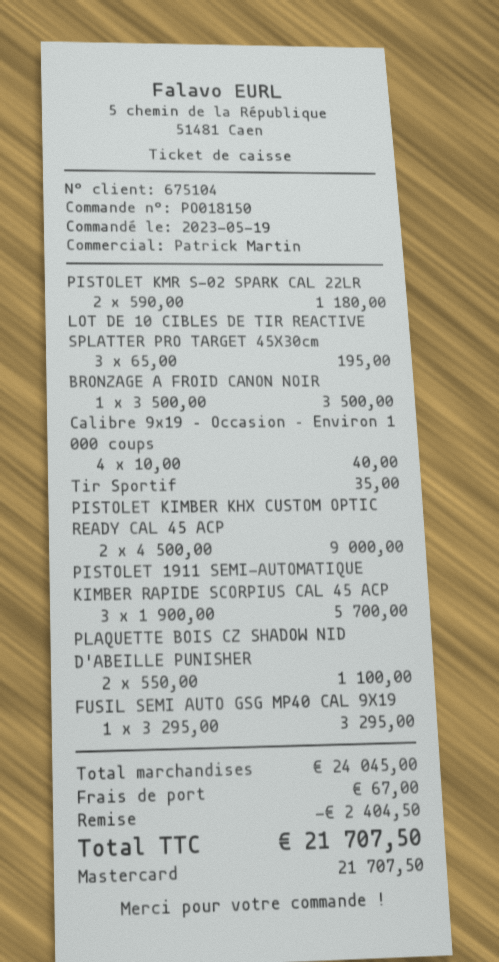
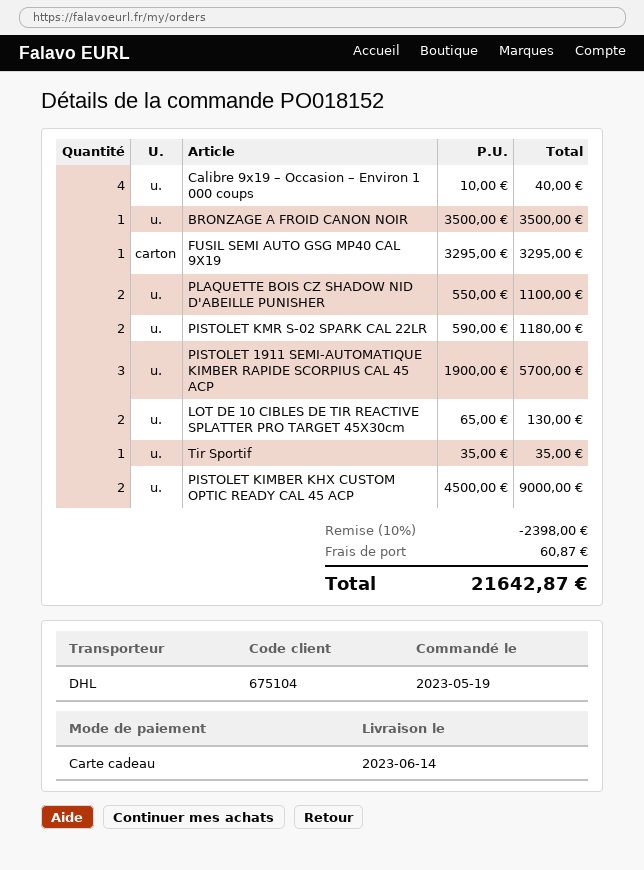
order number: PO018150 -> PO018152
payment method: Mastercard -> gift card
LOT DE 10 CIBLES DE TIR REACTIVE SPLATTER PRO TARGET 45X30cm: 3 x 65.00 = 195.00 -> 2 x 65.00 = 130.00
discount: 2404.50 -> 2398.00
shipping: 67.00 -> 60.87
total: 21707.50 -> 21642.87

